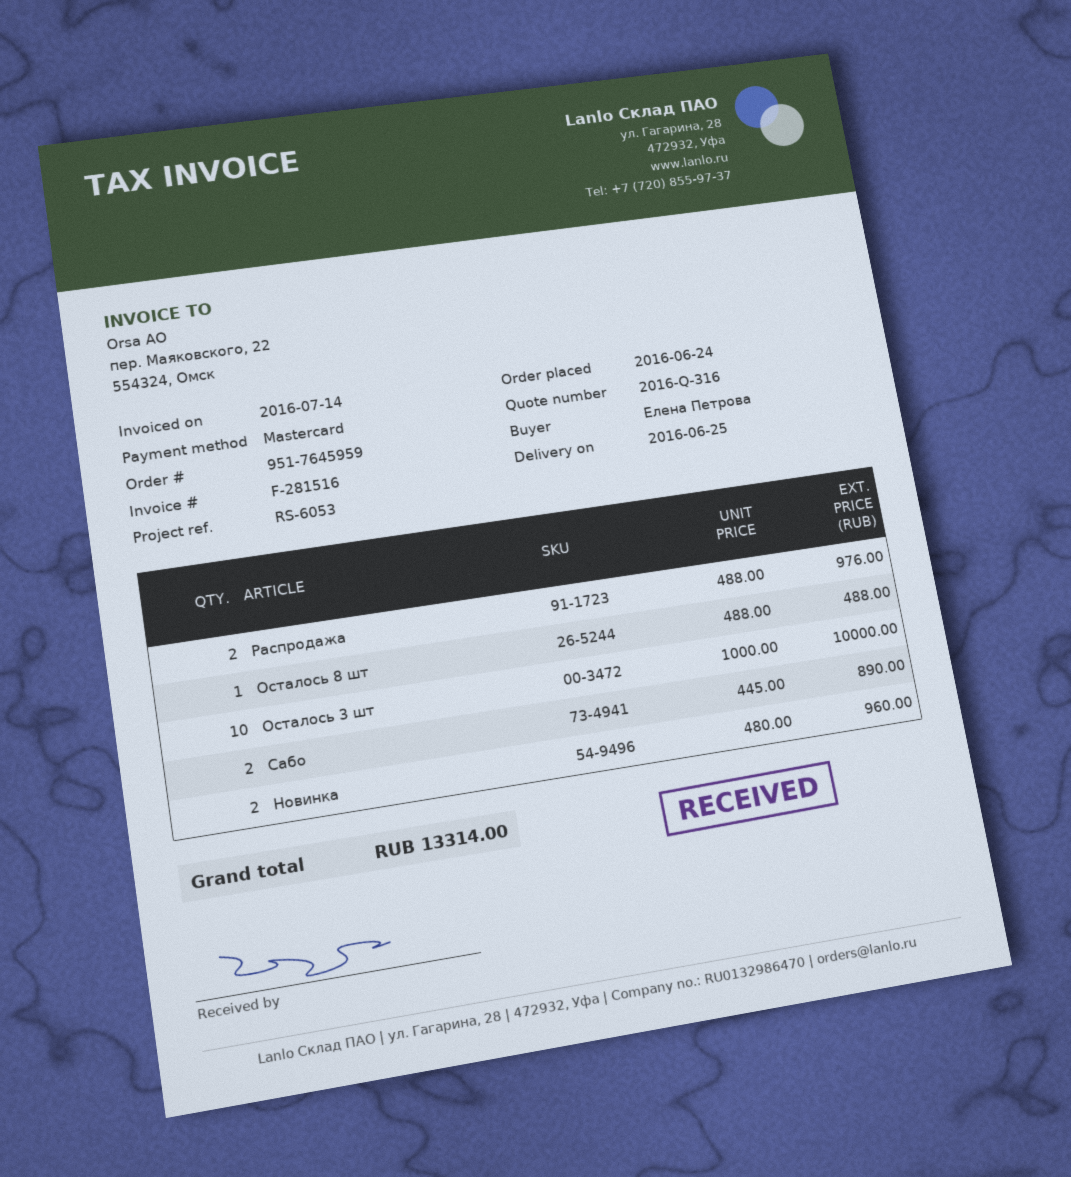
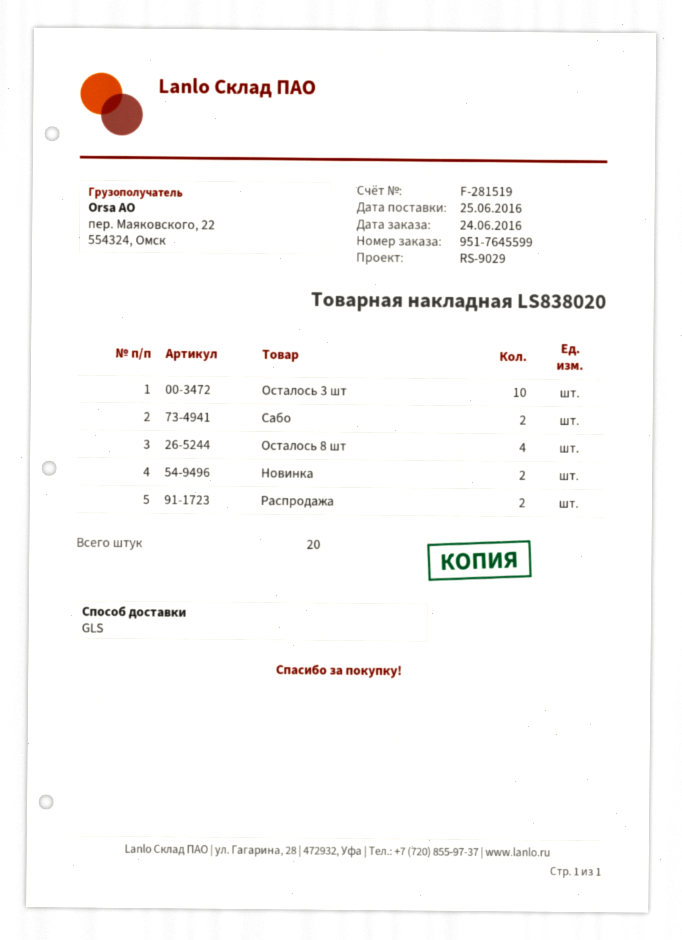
order number: 951-7645959 -> 951-7645599
invoice number: F-281516 -> F-281519
reference: RS-6053 -> RS-9029
Осталось 8 шт: 1 -> 4

